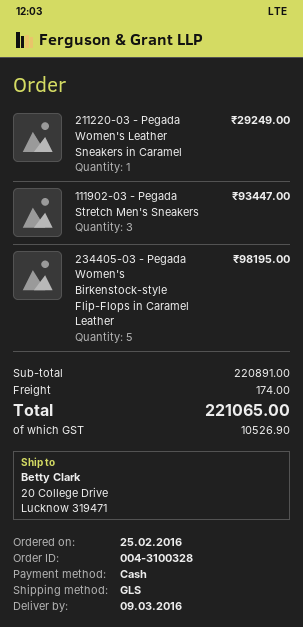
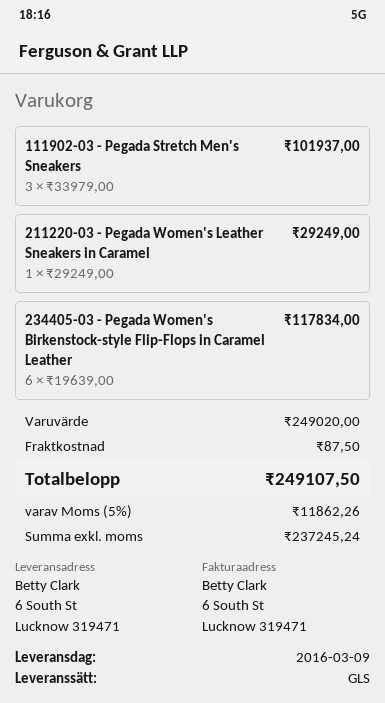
ship to: 20 College Drive, Lucknow 319471 -> 6 South St, Lucknow 319471
111902-03 - Pegada Stretch Men's Sneakers: 3 for 93447.00 -> 3 for 101937.00
234405-03 - Pegada Women's Birkenstock-style Flip-Flops in Caramel Leather: 5 for 98195.00 -> 6 for 117834.00
subtotal: 220891.00 -> 249020.00
shipping: 174.00 -> 87.50
tax: 10526.90 -> 11862.26
total: 221065.00 -> 249107.50

